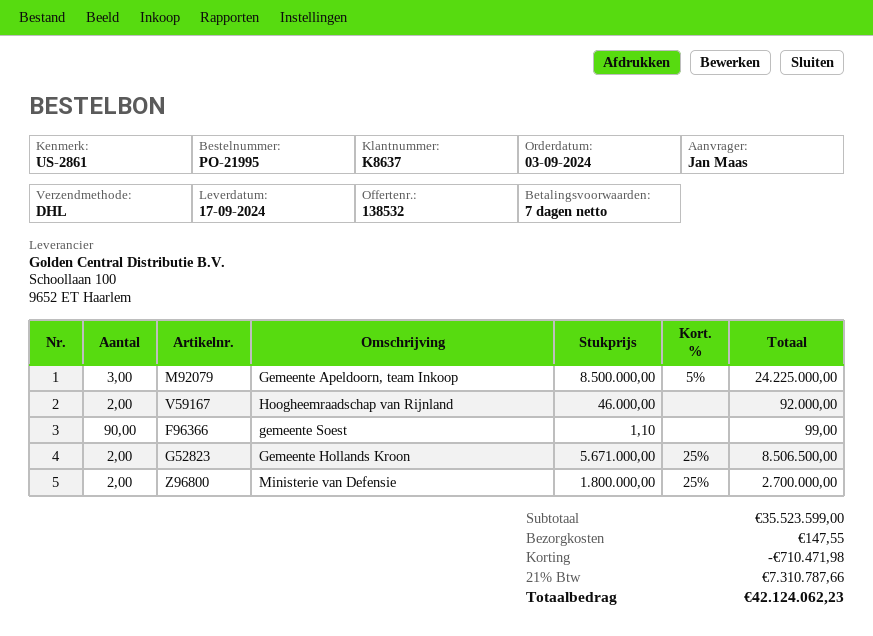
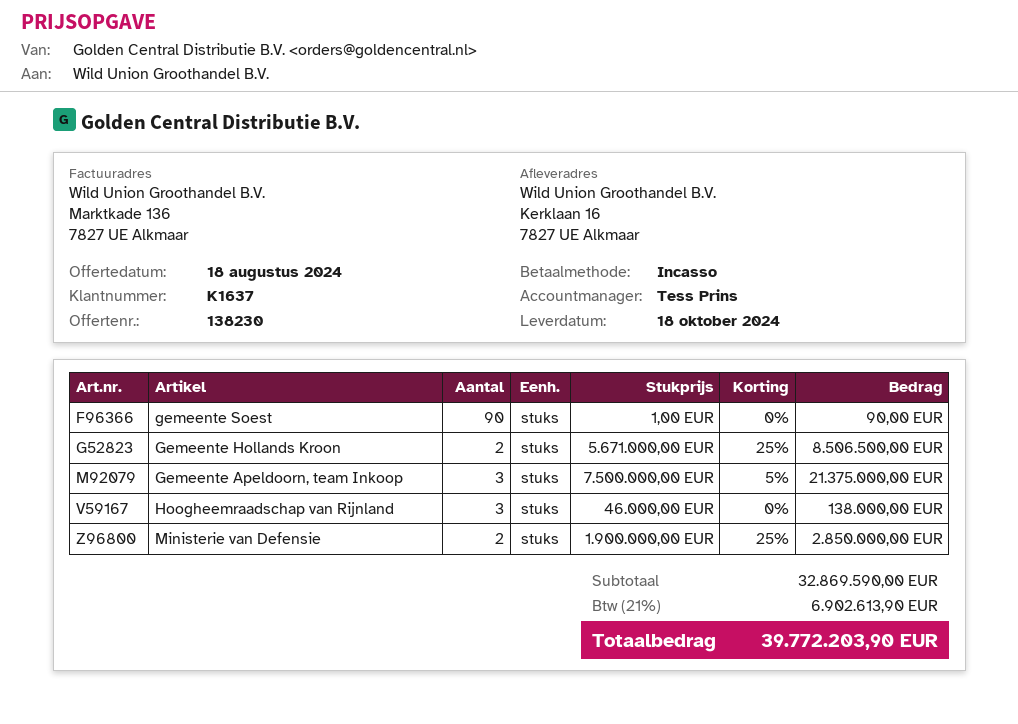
quote number: 138532 -> 138230
delivery date: 2024-09-17 -> 2024-10-18
customer number: K8637 -> K1637
Gemeente Apeldoorn, team Inkoop: 3 x 8500000.00 - 5% = 24225000.00 -> 3 x 7500000.00 - 5% = 21375000.00
Hoogheemraadschap van Rijnland: 2 x 46000.00 = 92000.00 -> 3 x 46000.00 = 138000.00
gemeente Soest: 90 x 1.10 = 99.00 -> 90 x 1.00 = 90.00
Ministerie van Defensie: 2 x 1800000.00 - 25% = 2700000.00 -> 2 x 1900000.00 - 25% = 2850000.00
subtotal: 35523599.00 -> 32869590.00
discount: 710471.98 -> none
shipping: 147.55 -> none
tax: 21% = 7310787.66 -> 21% = 6902613.90
total: 42124062.23 -> 39772203.90

